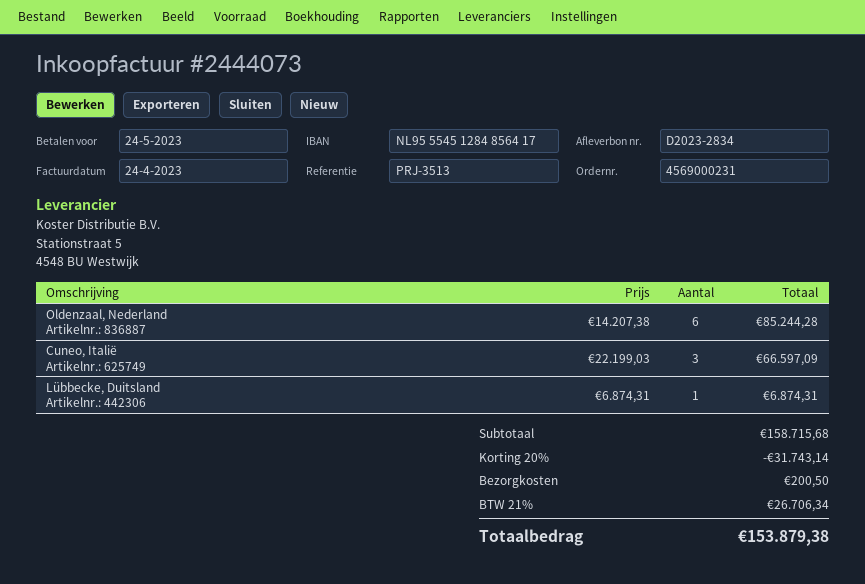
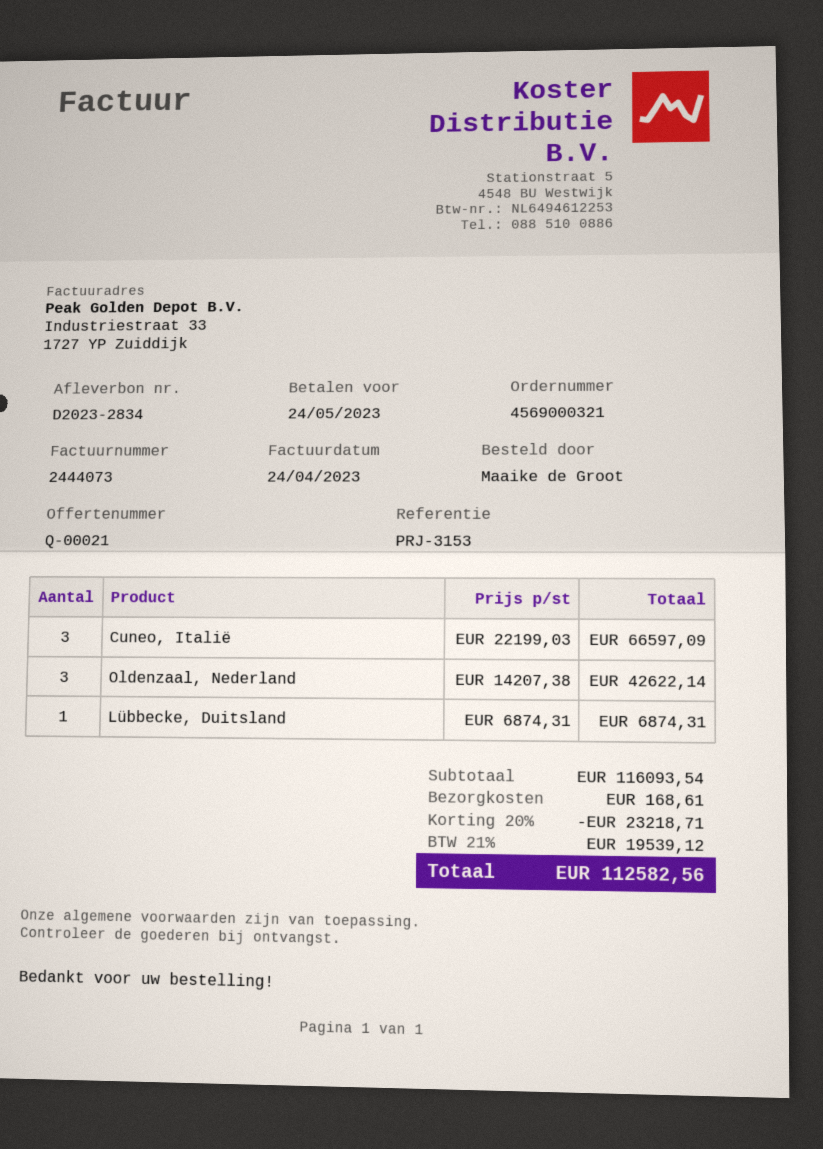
order number: 4569000231 -> 4569000321
reference: PRJ-3513 -> PRJ-3153
Oldenzaal, Nederland: 6 x 14207.38 = 85244.28 -> 3 x 14207.38 = 42622.14
subtotal: 158715.68 -> 116093.54
discount: 20% = 31743.14 -> 20% = 23218.71
shipping: 200.50 -> 168.61
tax: 21% = 26706.34 -> 21% = 19539.12
total: 153879.38 -> 112582.56

